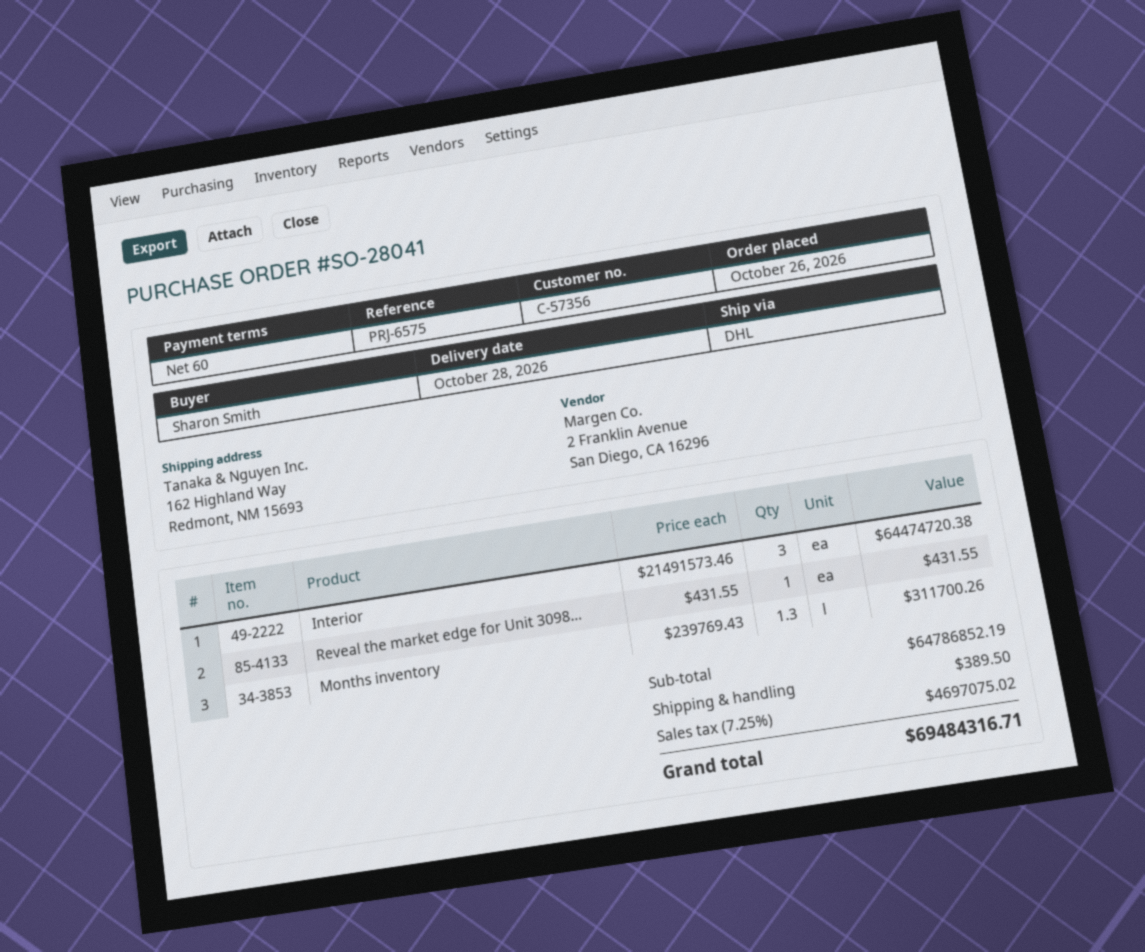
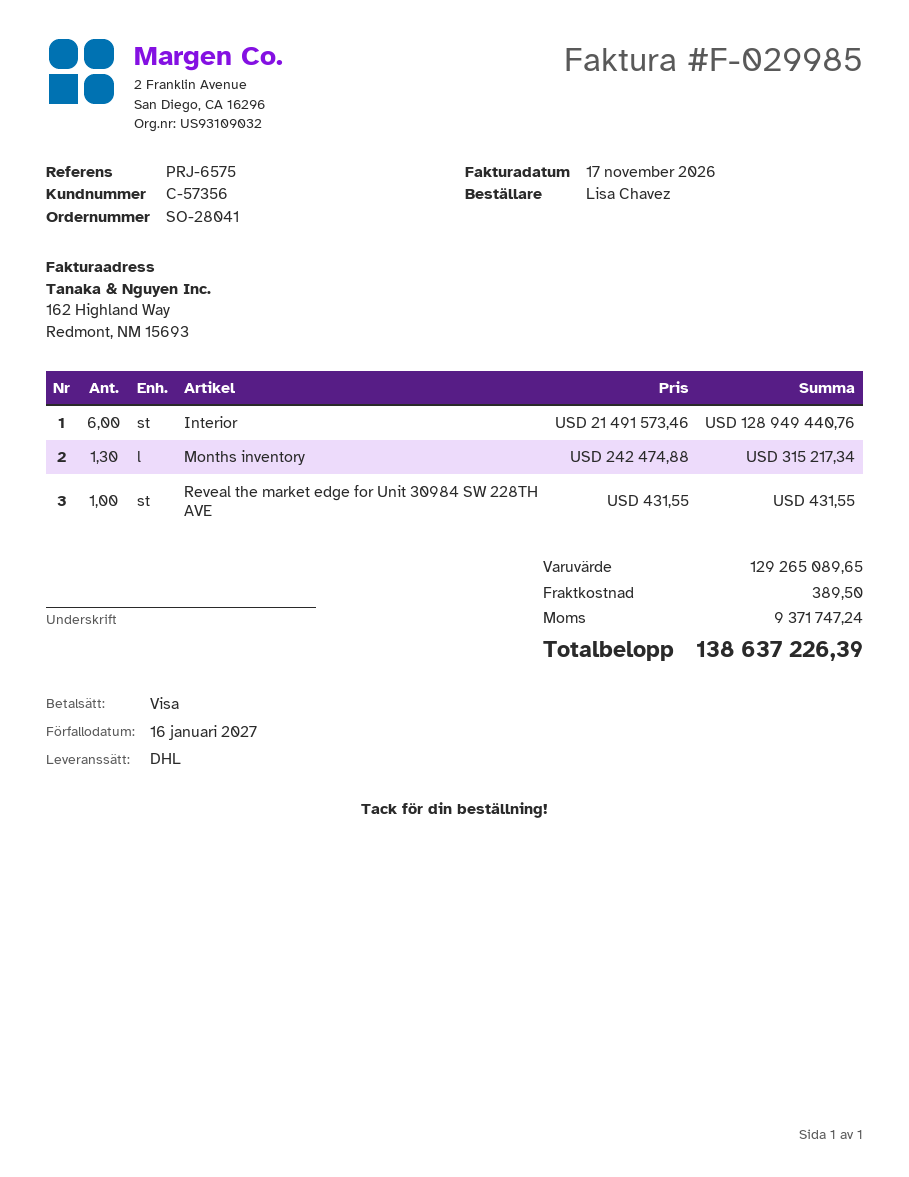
ordered by: Sharon Smith -> Lisa Chavez
Interior: 3 x 21491573.46 = 64474720.38 -> 6 x 21491573.46 = 128949440.76
Months inventory: 1.3 x 239769.43 = 311700.26 -> 1.3 x 242474.88 = 315217.34
subtotal: 64786852.19 -> 129265089.65
tax: 4697075.02 -> 9371747.24
total: 69484316.71 -> 138637226.39

